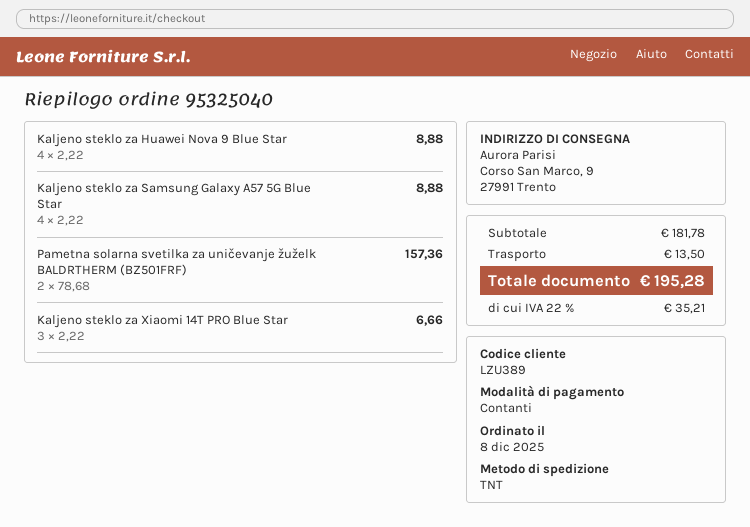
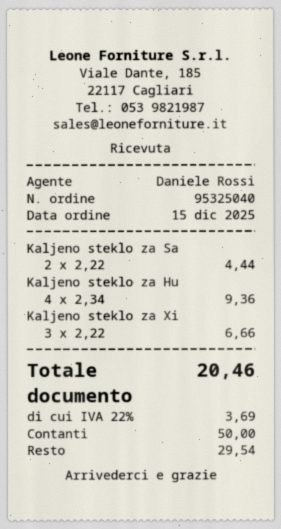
order date: 2025-12-08 -> 2025-12-15
Kaljeno steklo za Huawei Nova 9 Blue Star: 4 x 2.22 = 8.88 -> 4 x 2.34 = 9.36
Kaljeno steklo za Samsung Galaxy A57 5G Blue Star: 4 x 2.22 = 8.88 -> 2 x 2.22 = 4.44
Pametna solarna svetilka za uničevanje žuželk BALDRTHERM (BZ501FRF): 2 x 78.68 = 157.36 -> none
shipping: 13.50 -> none
tax: 22% = 35.21 -> 22% = 3.69
total: 195.28 -> 20.46

